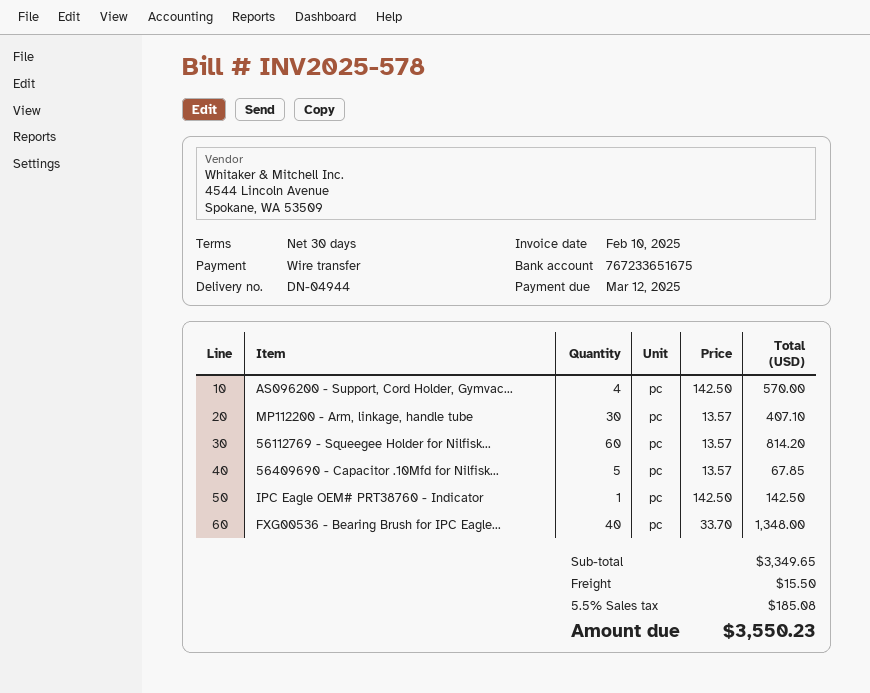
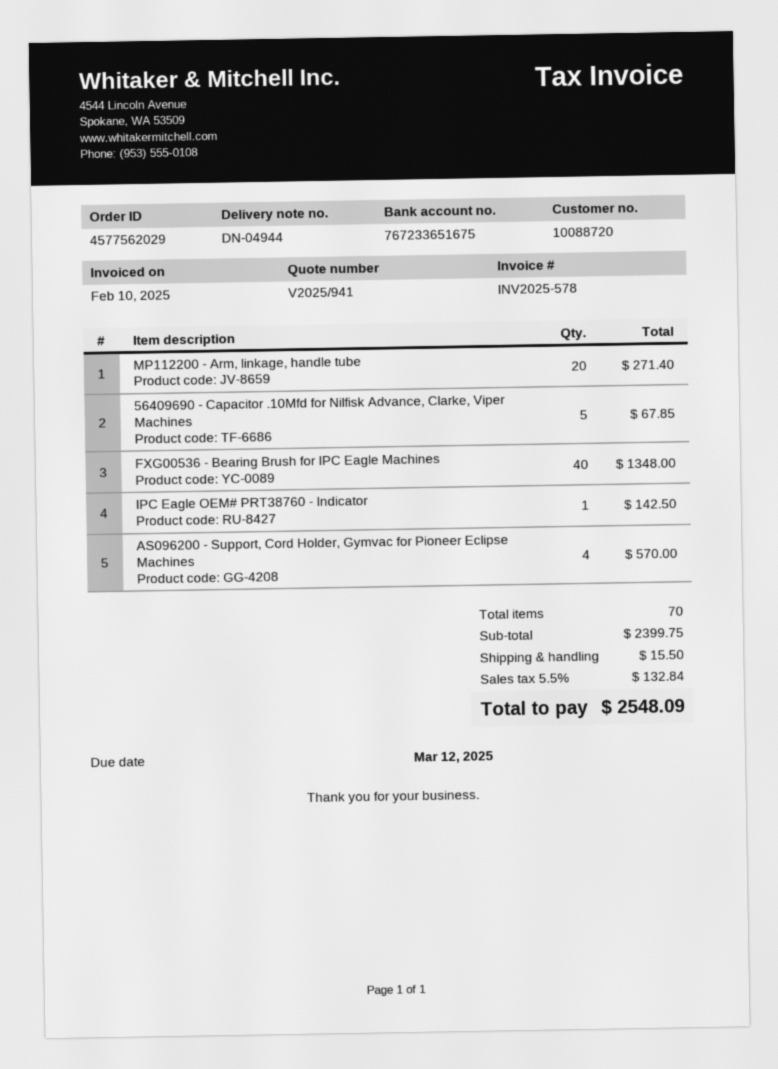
MP112200 - Arm, linkage, handle tube: 30 for 407.10 -> 20 for 271.40
56112769 - Squeegee Holder for Nilfisk...: 60 for 814.20 -> none
subtotal: 3349.65 -> 2399.75
tax: 5.5% = 185.08 -> 5.5% = 132.84
total: 3550.23 -> 2548.09

